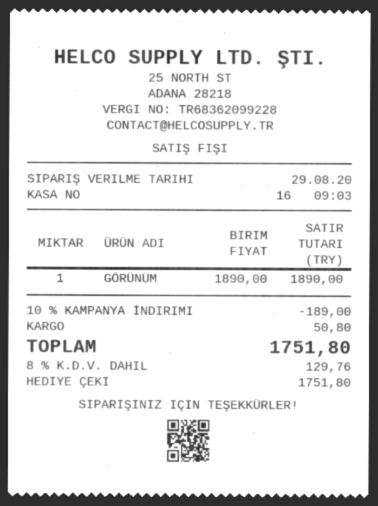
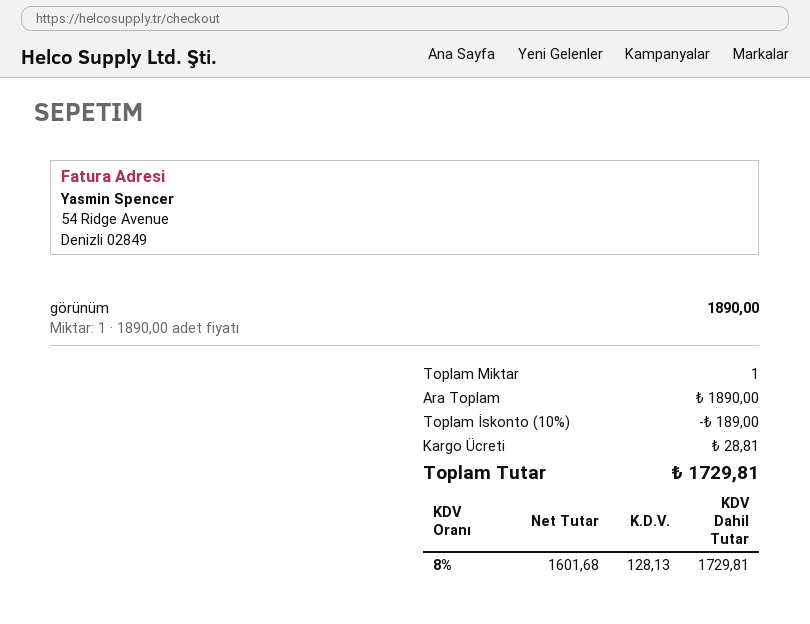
shipping: 50.80 -> 28.81
tax: 8% = 129.76 -> 8% = 128.13
total: 1751.80 -> 1729.81

